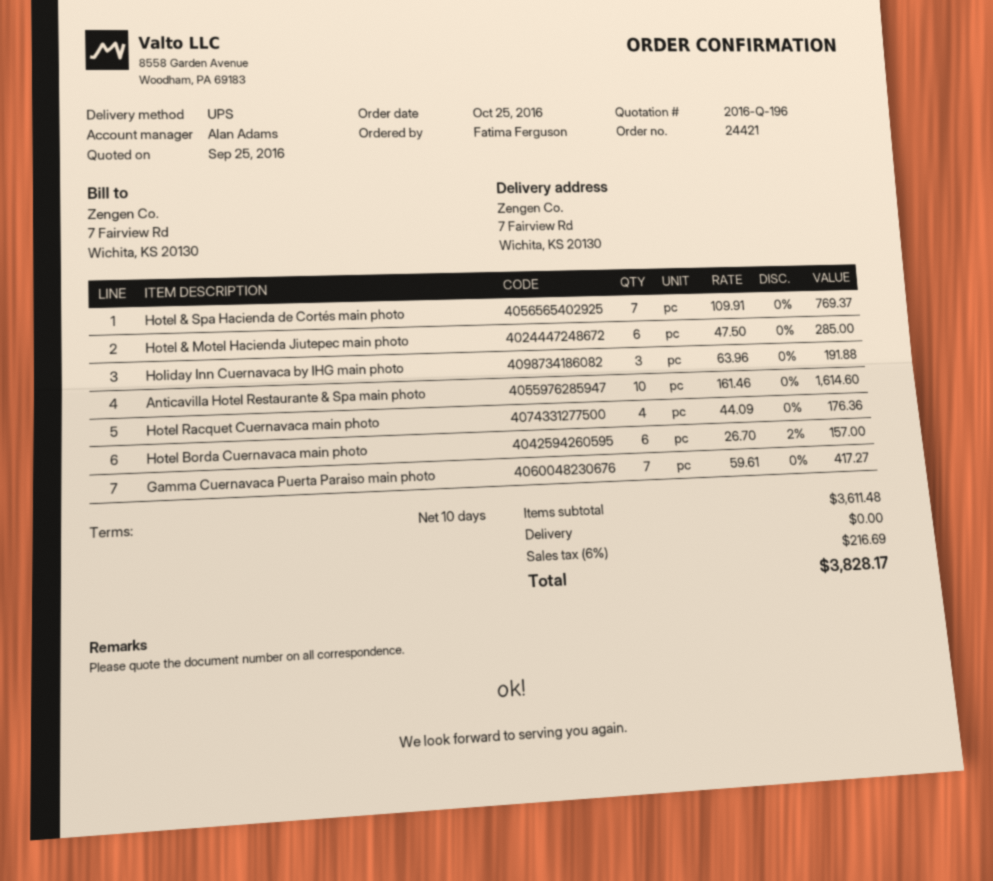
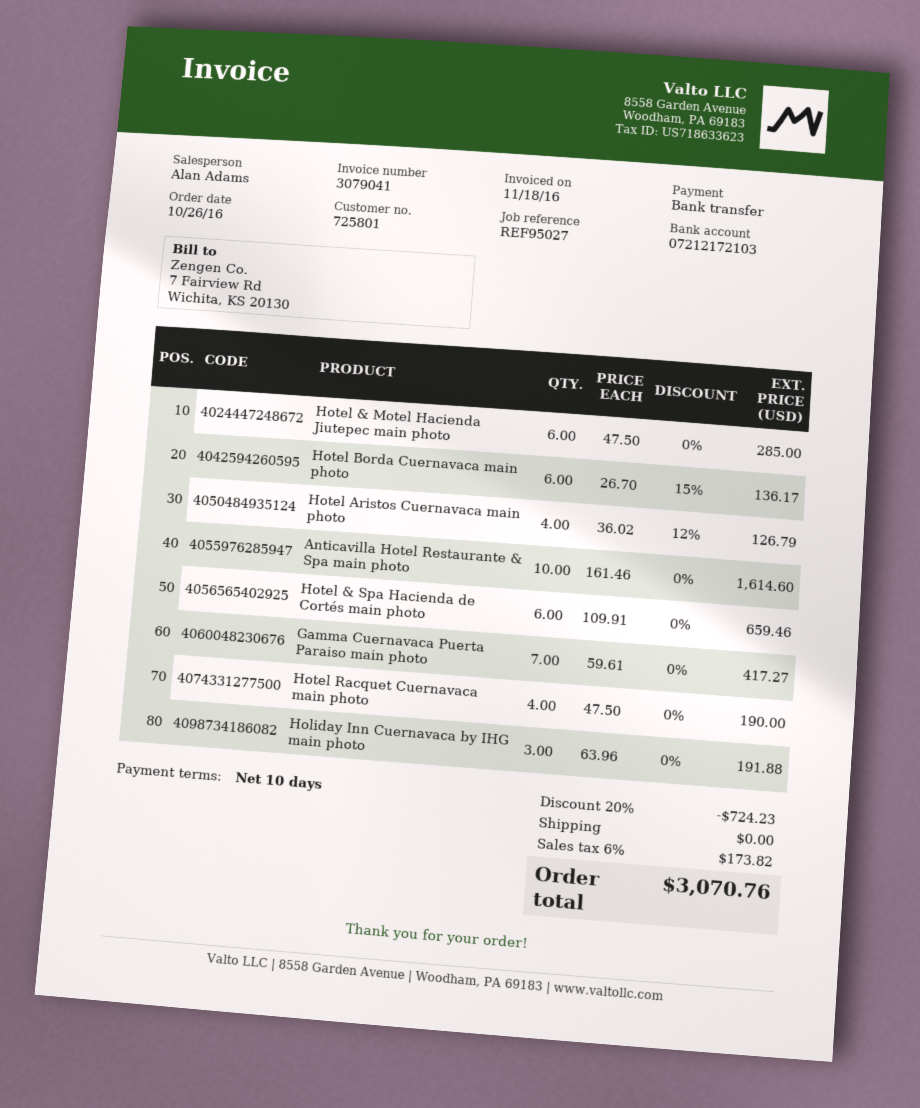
order date: 2016-10-25 -> 2016-10-26
Hotel & Spa Hacienda de Cortés main photo: 7 x 109.91 = 769.37 -> 6 x 109.91 = 659.46
Hotel Racquet Cuernavaca main photo: 4 x 44.09 = 176.36 -> 4 x 47.50 = 190.00
Hotel Borda Cuernavaca main photo: 6 x 26.70 - 2% = 157.00 -> 6 x 26.70 - 15% = 136.17
Hotel Aristos Cuernavaca main photo: none -> 4 x 36.02 - 12% = 126.79
discount: none -> 20% = 724.23
tax: 6% = 216.69 -> 6% = 173.82
total: 3828.17 -> 3070.76

